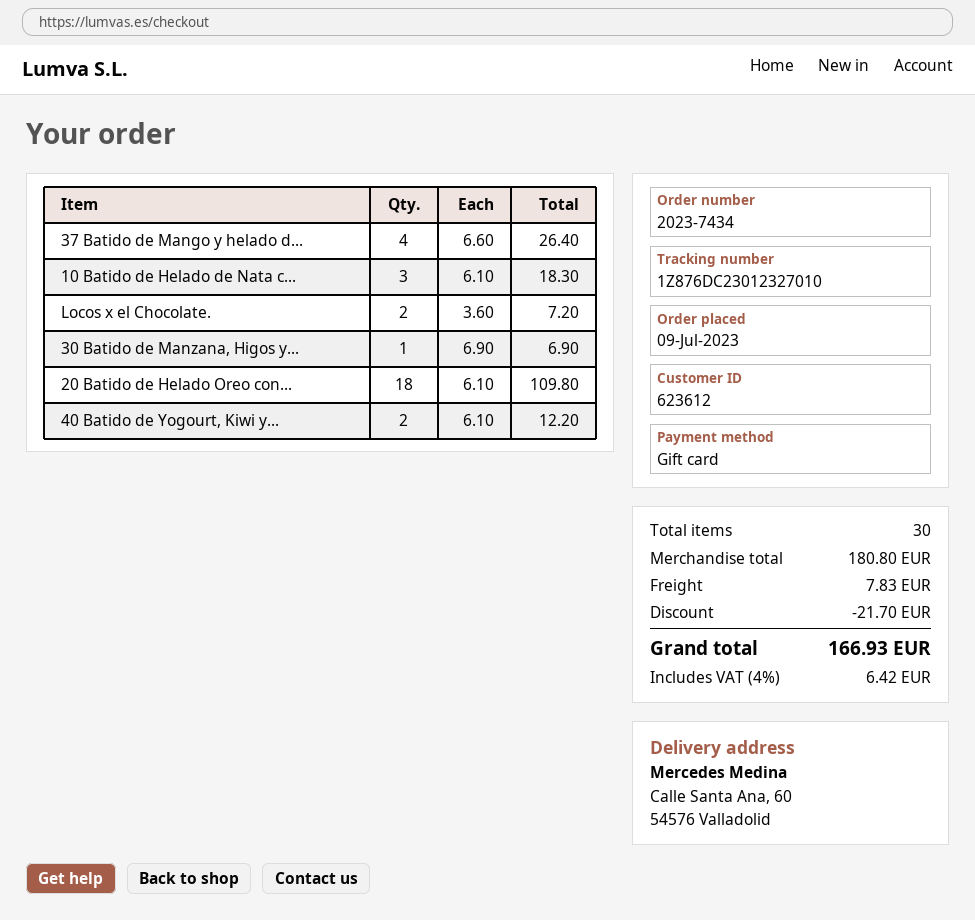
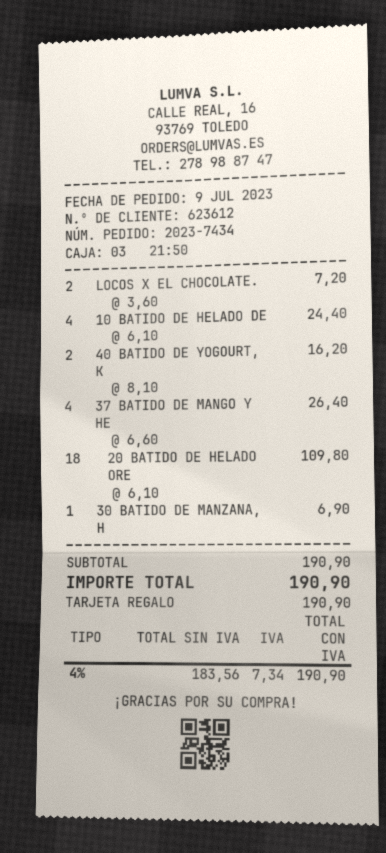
10 Batido de Helado de Nata c...: 3 x 6.10 = 18.30 -> 4 x 6.10 = 24.40
40 Batido de Yogourt, Kiwi y...: 2 x 6.10 = 12.20 -> 2 x 8.10 = 16.20
subtotal: 180.80 -> 190.90
discount: 21.70 -> none
shipping: 7.83 -> none
tax: 4% = 6.42 -> 4% = 7.34
total: 166.93 -> 190.90

